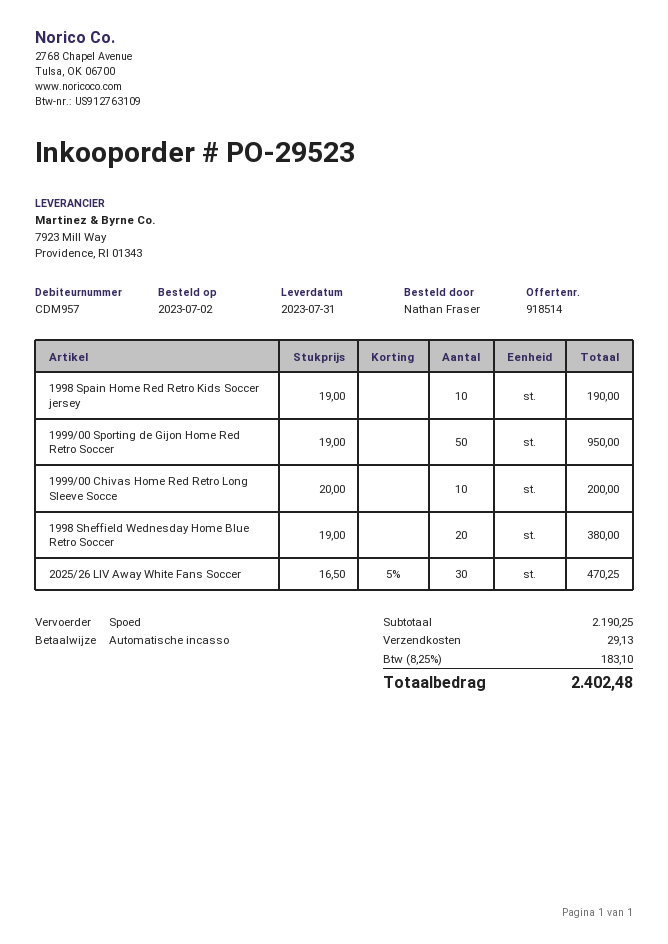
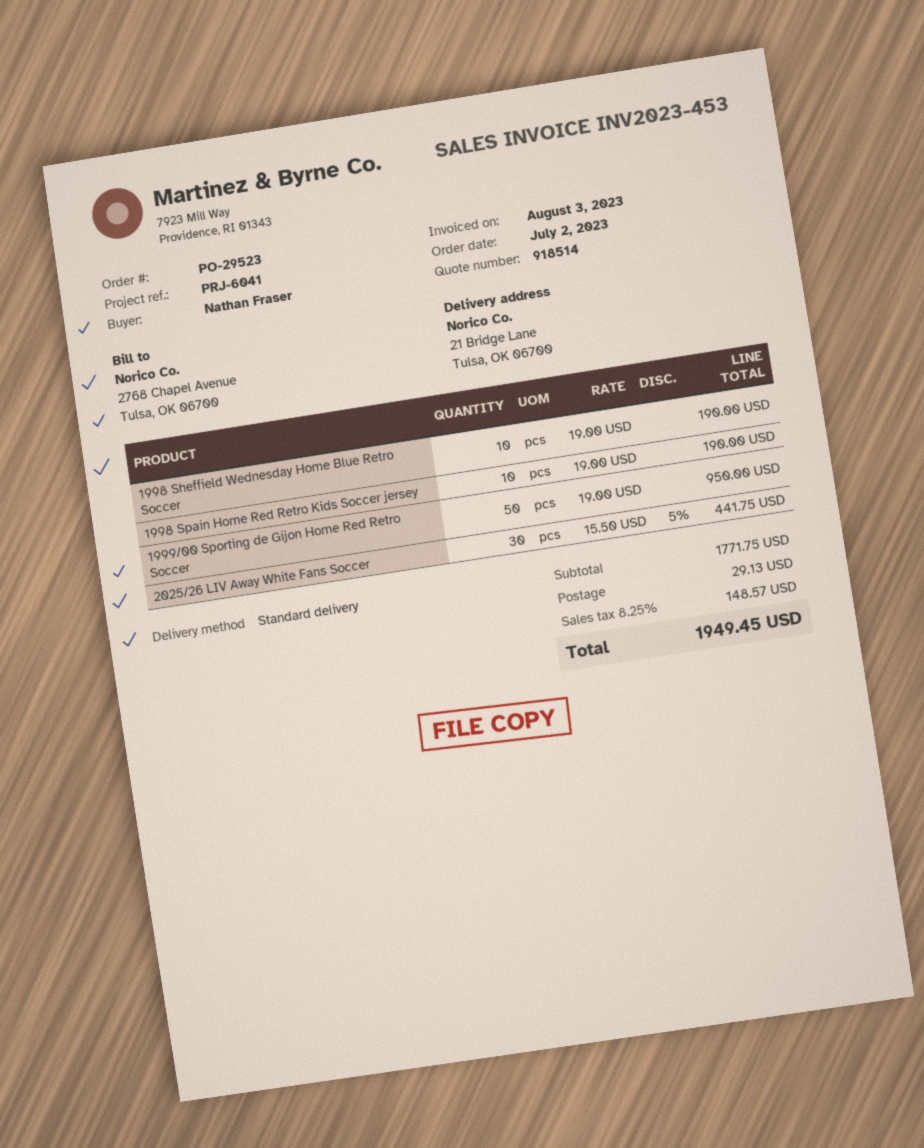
shipping method: express -> standard
1999/00 Chivas Home Red Retro Long Sleeve Socce: 10 x 20.00 = 200.00 -> none
1998 Sheffield Wednesday Home Blue Retro Soccer: 20 x 19.00 = 380.00 -> 10 x 19.00 = 190.00
2025/26 LIV Away White Fans Soccer: 30 x 16.50 - 5% = 470.25 -> 30 x 15.50 - 5% = 441.75
subtotal: 2190.25 -> 1771.75
tax: 8.25% = 183.10 -> 8.25% = 148.57
total: 2402.48 -> 1949.45

